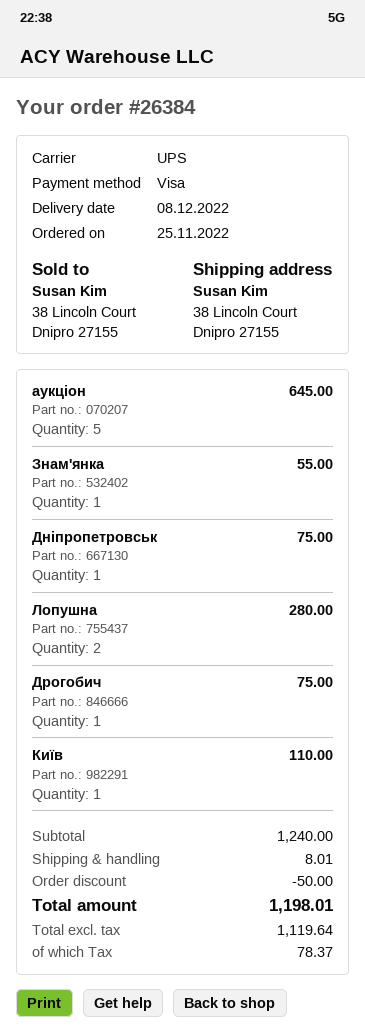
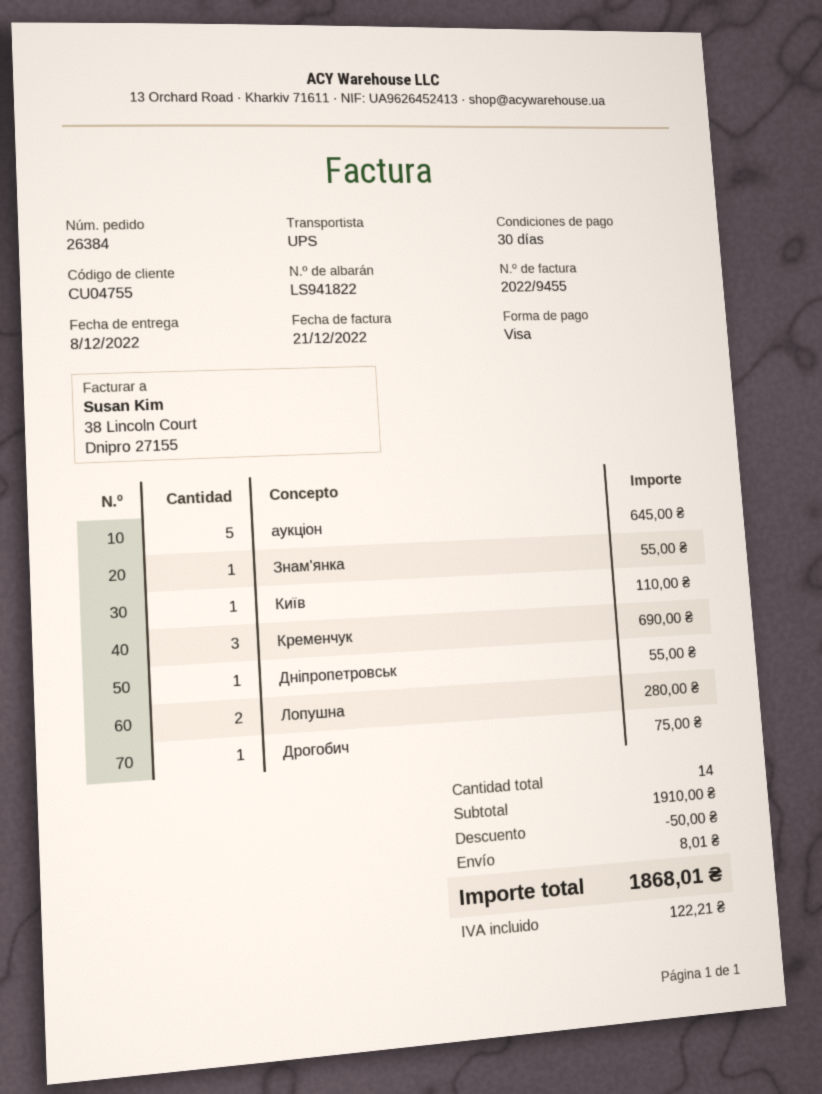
Дніпропетровськ: 1 for 75.00 -> 1 for 55.00
Кременчук: none -> 3 for 690.00
subtotal: 1240.00 -> 1910.00
tax: 78.37 -> 122.21
total: 1198.01 -> 1868.01

